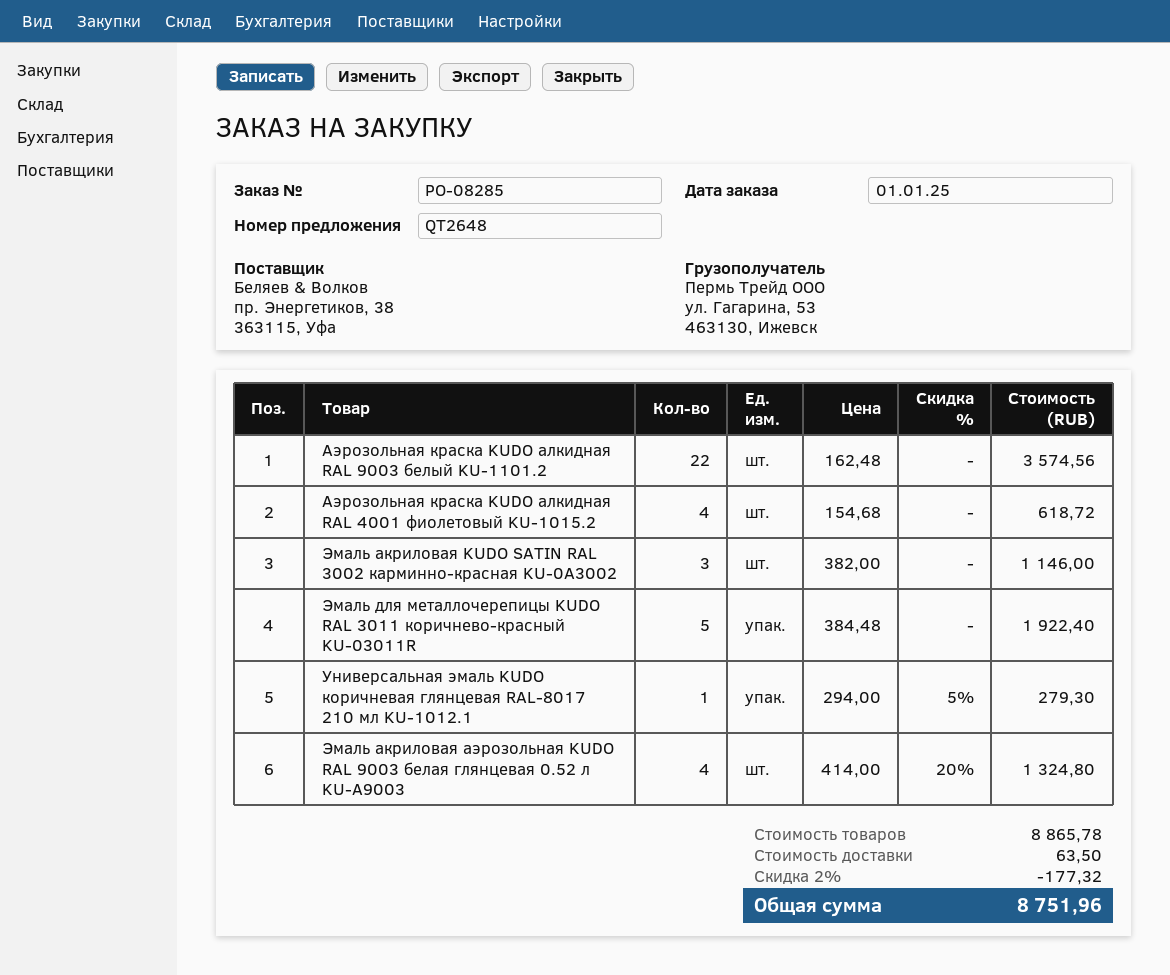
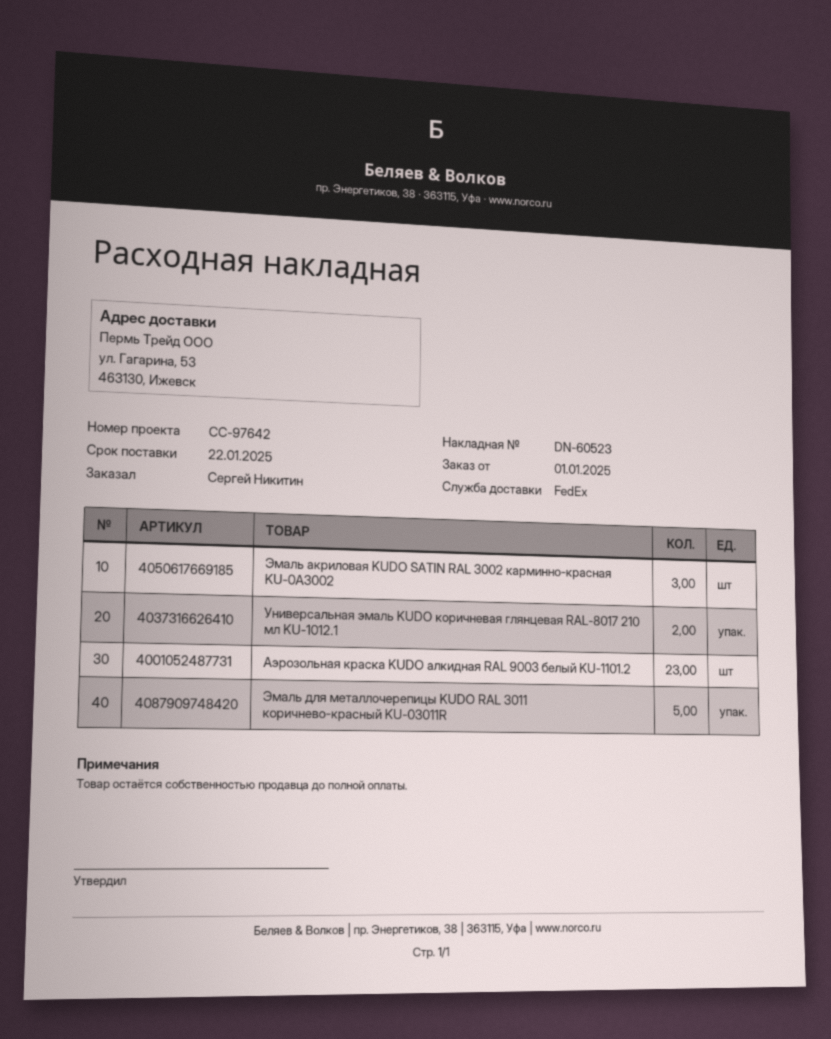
Аэрозольная краска KUDO алкидная RAL 9003 белый KU-1101.2: 22 -> 23
Аэрозольная краска KUDO алкидная RAL 4001 фиолетовый KU-1015.2: 4 -> none
Универсальная эмаль KUDO коричневая глянцевая RAL-8017 210 мл KU-1012.1: 1 -> 2
Эмаль акриловая аэрозольная KUDO RAL 9003 белая глянцевая 0.52 л KU-A9003: 4 -> none

